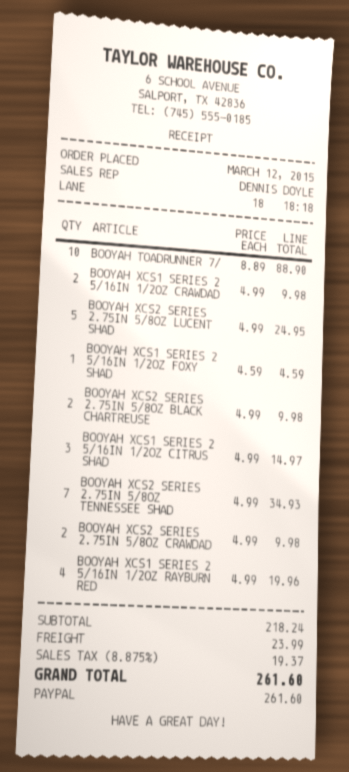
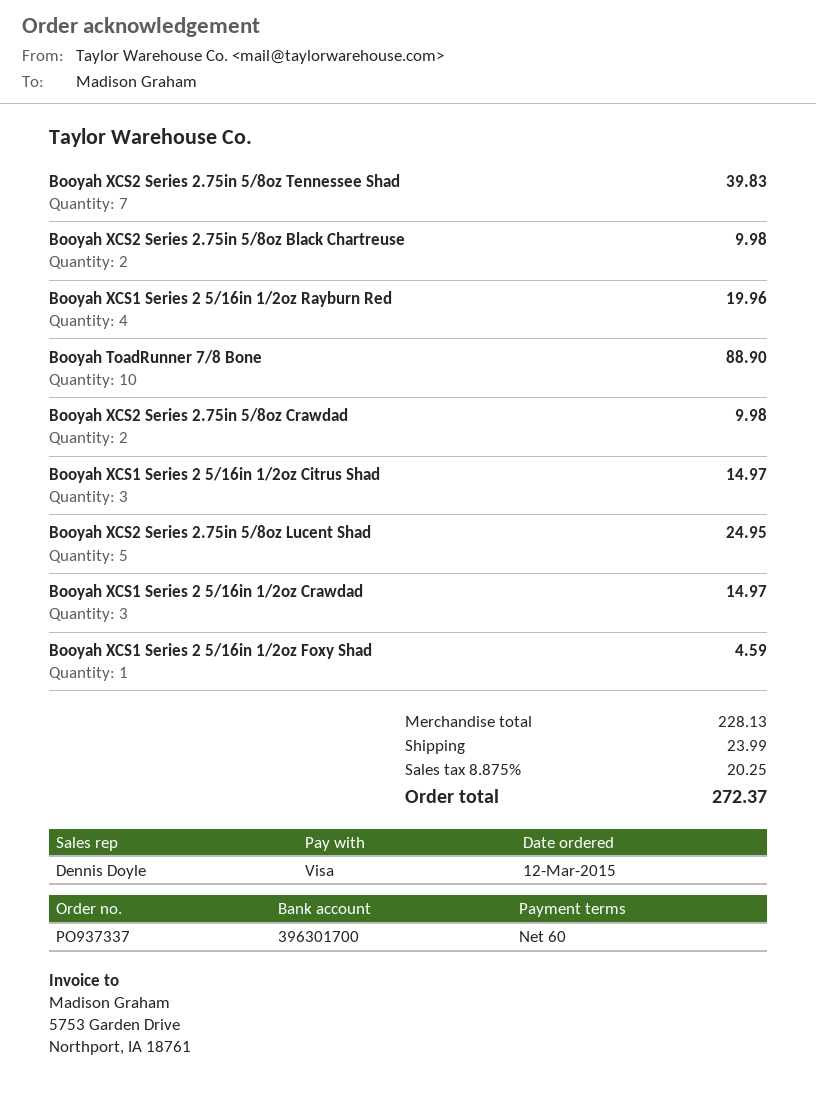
payment method: PayPal -> Visa
BOOYAH XCS1 SERIES 2 5/16IN 1/2OZ CRAWDAD: 2 for 9.98 -> 3 for 14.97
BOOYAH XCS2 SERIES 2.75IN 5/8OZ TENNESSEE SHAD: 7 for 34.93 -> 7 for 39.83
subtotal: 218.24 -> 228.13
tax: 8.875% = 19.37 -> 8.875% = 20.25
total: 261.60 -> 272.37

